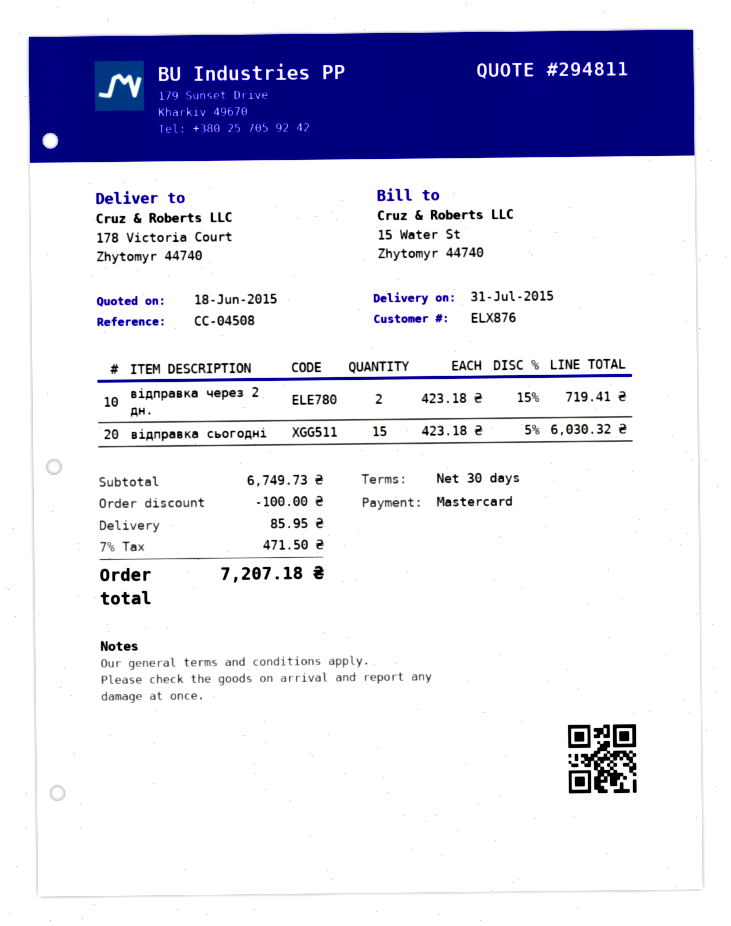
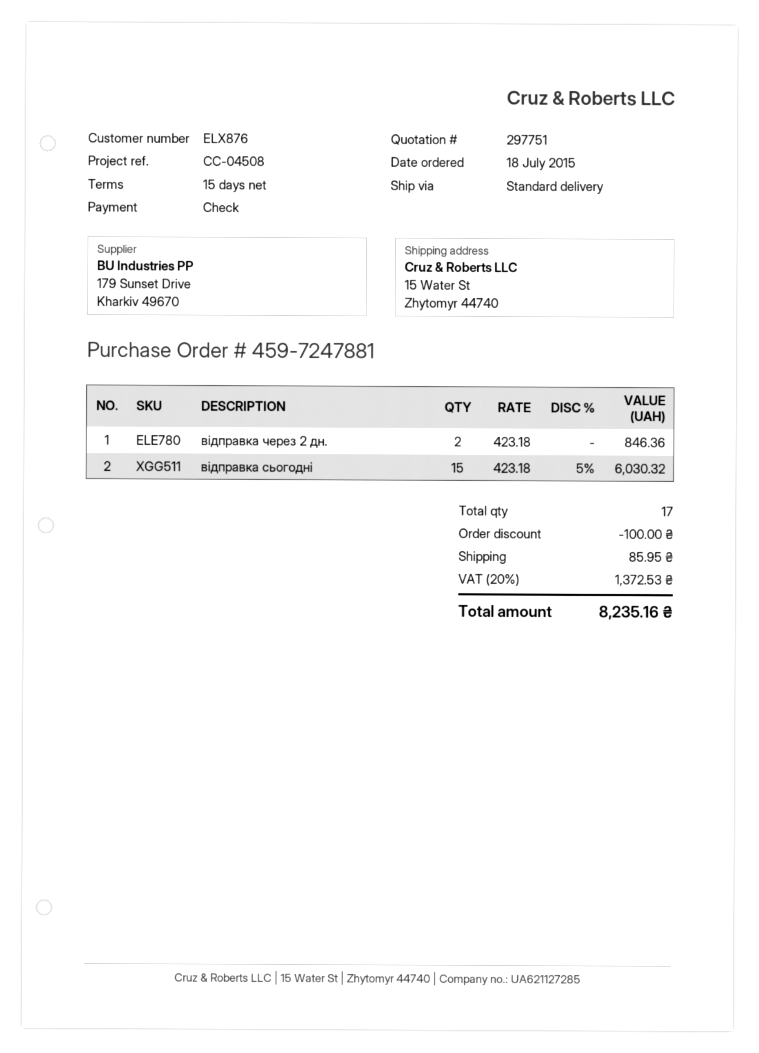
quote number: 294811 -> 297751
payment terms: 30 days -> 15 days
payment method: Mastercard -> cheque
ship to: 178 Victoria Court, Zhytomyr 44740 -> 15 Water St, Zhytomyr 44740
відправка через 2 дн.: 2 x 423.18 - 15% = 719.41 -> 2 x 423.18 = 846.36
tax: 7% = 471.50 -> 20% = 1372.53
total: 7207.18 -> 8235.16

